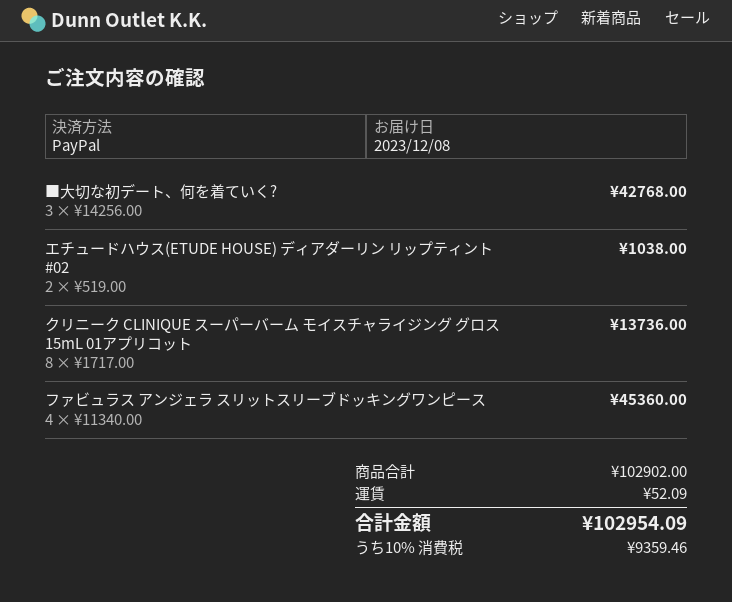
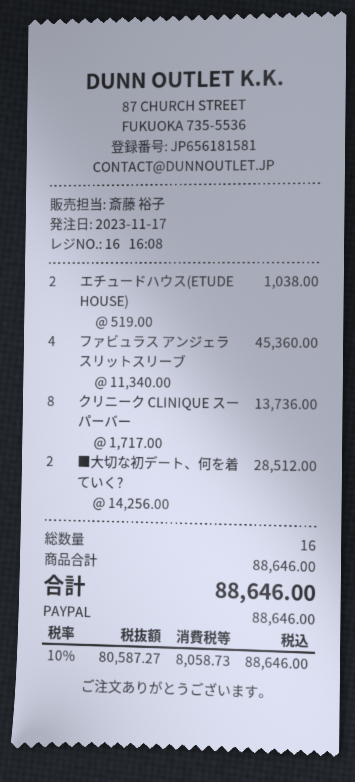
■大切な初デート、何を着ていく?: 3 x 14256.00 = 42768.00 -> 2 x 14256.00 = 28512.00
subtotal: 102902.00 -> 88646.00
shipping: 52.09 -> none
tax: 10% = 9359.46 -> 10% = 8058.73
total: 102954.09 -> 88646.00

